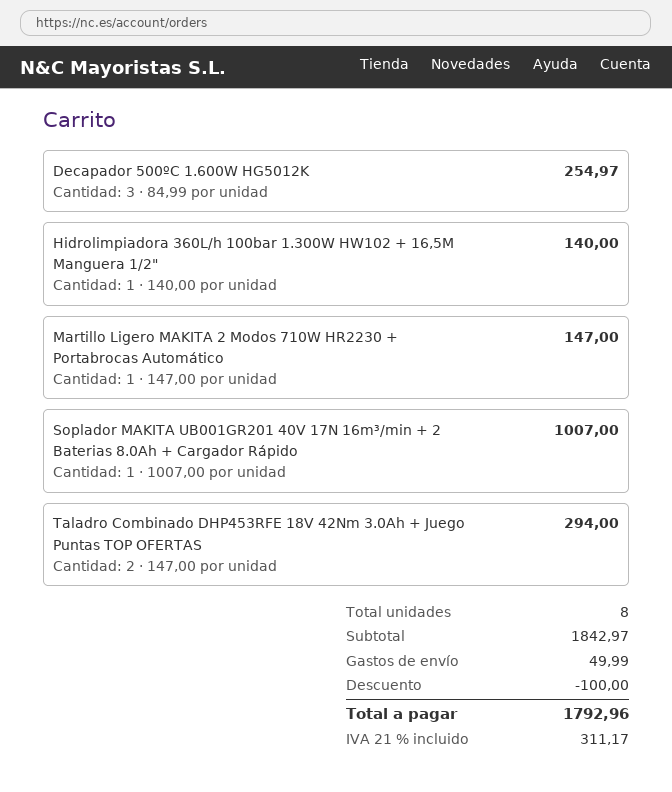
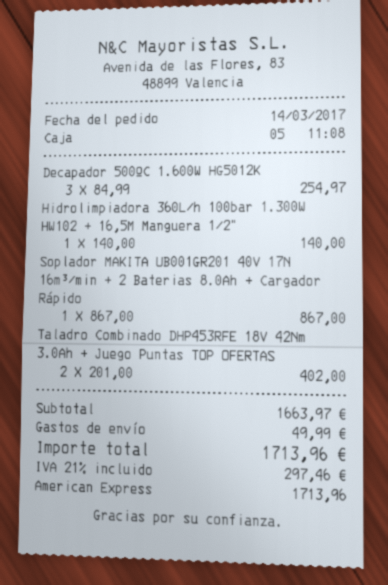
Martillo Ligero MAKITA 2 Modos 710W HR2230 + Portabrocas Automático: 1 x 147.00 = 147.00 -> none
Soplador MAKITA UB001GR201 40V 17N 16m³/min + 2 Baterias 8.0Ah + Cargador Rápido: 1 x 1007.00 = 1007.00 -> 1 x 867.00 = 867.00
Taladro Combinado DHP453RFE 18V 42Nm 3.0Ah + Juego Puntas TOP OFERTAS: 2 x 147.00 = 294.00 -> 2 x 201.00 = 402.00
subtotal: 1842.97 -> 1663.97
discount: 100.00 -> none
tax: 21% = 311.17 -> 21% = 297.46
total: 1792.96 -> 1713.96

